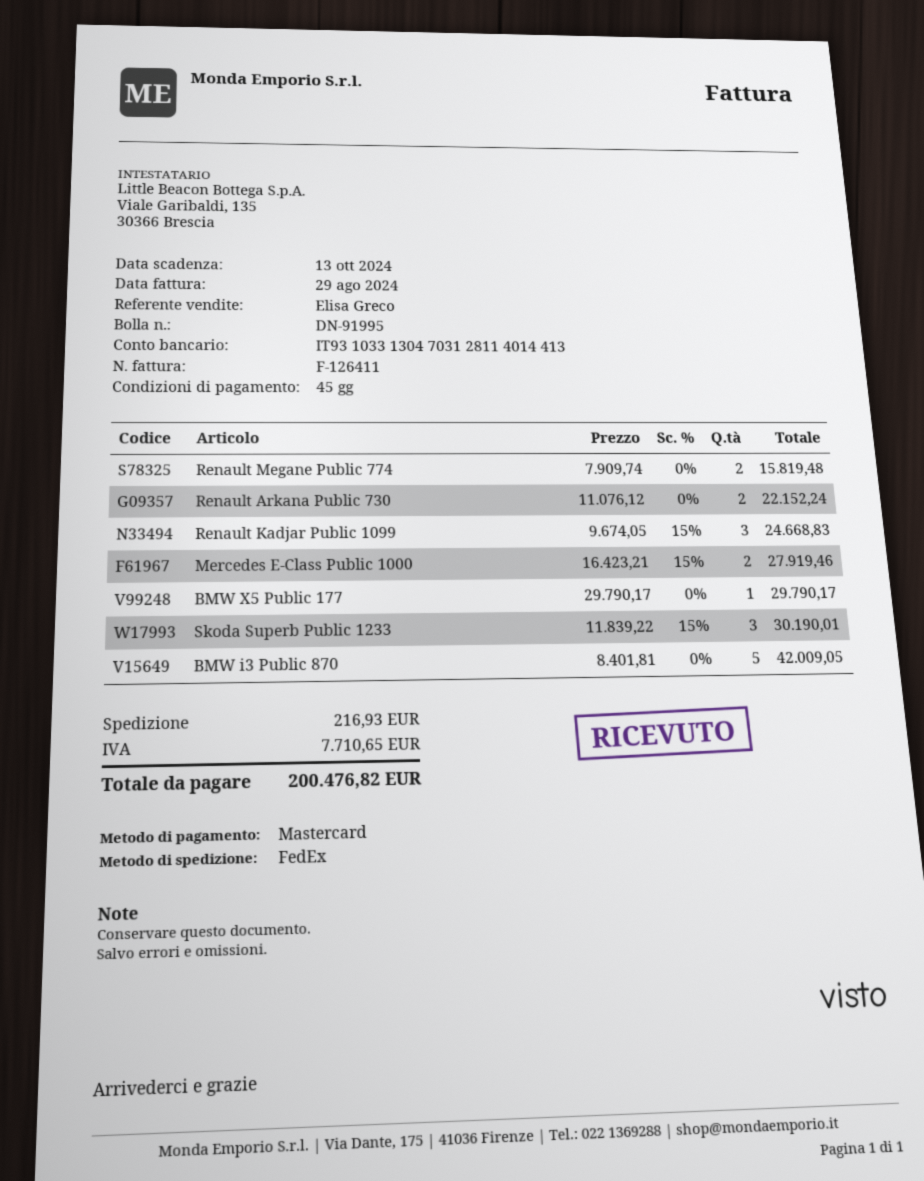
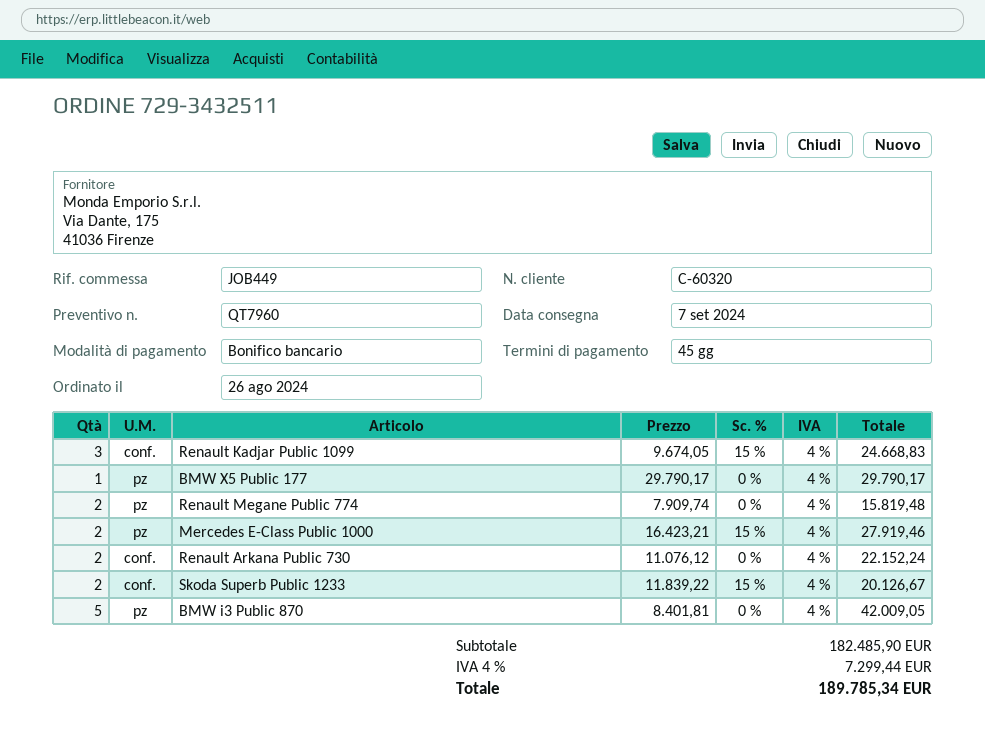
payment method: Mastercard -> bank transfer
Skoda Superb Public 1233: 3 x 11839.22 - 15% = 30190.01 -> 2 x 11839.22 - 15% = 20126.67
shipping: 216.93 -> none
tax: 7710.65 -> 7299.44
total: 200476.82 -> 189785.34

